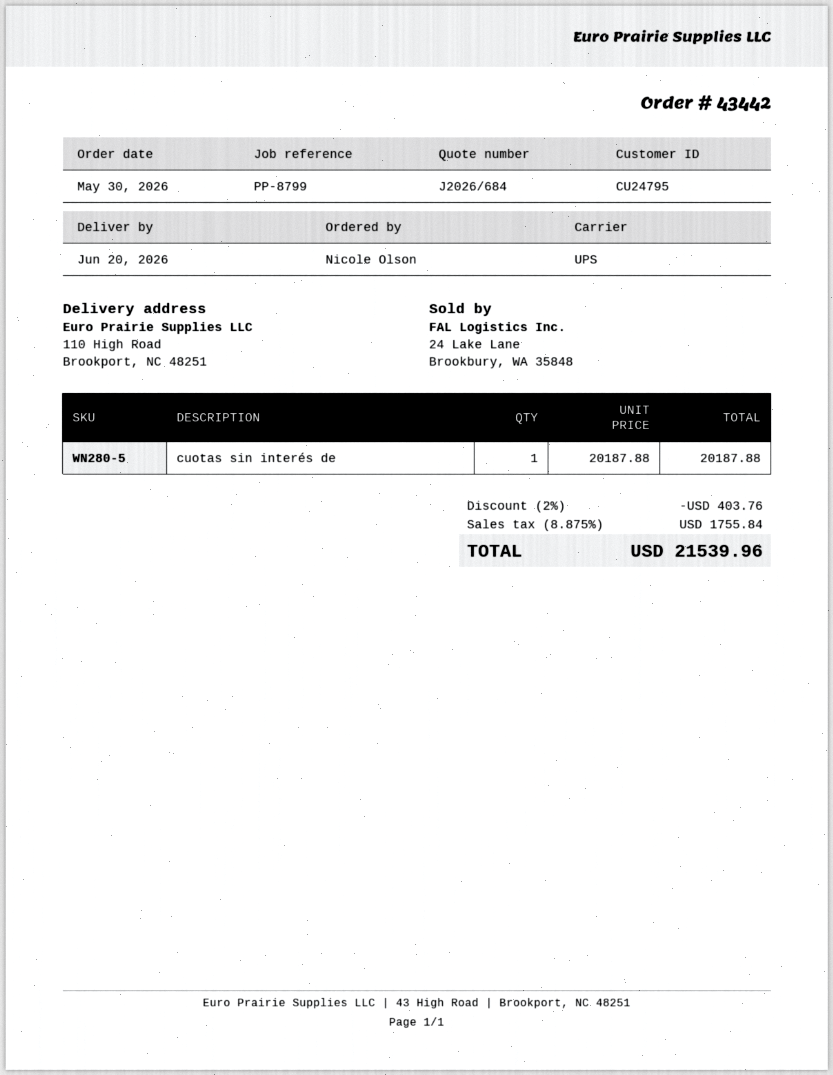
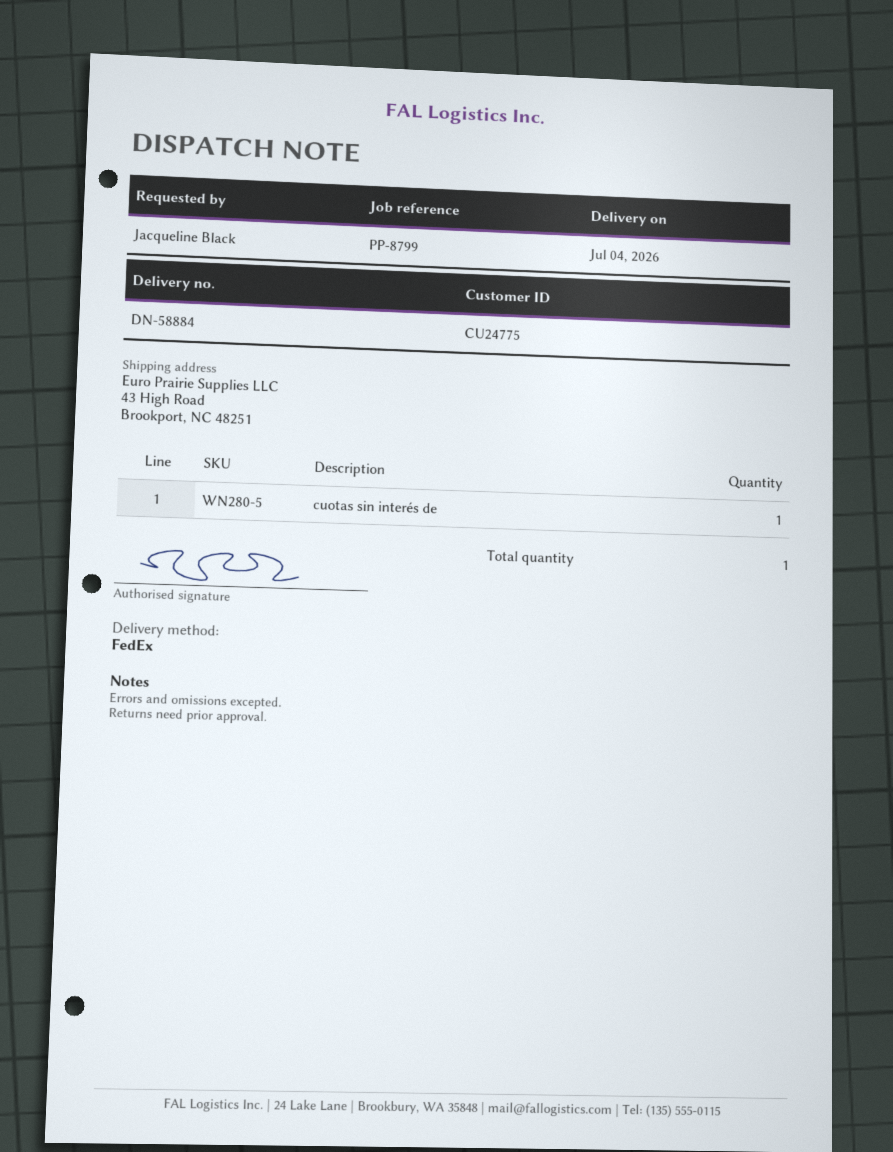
delivery date: 2026-06-20 -> 2026-07-04
customer number: CU24795 -> CU24775
ordered by: Nicole Olson -> Jacqueline Black
shipping method: UPS -> FedEx
ship to: 110 High Road, Brookport, NC 48251 -> 43 High Road, Brookport, NC 48251

